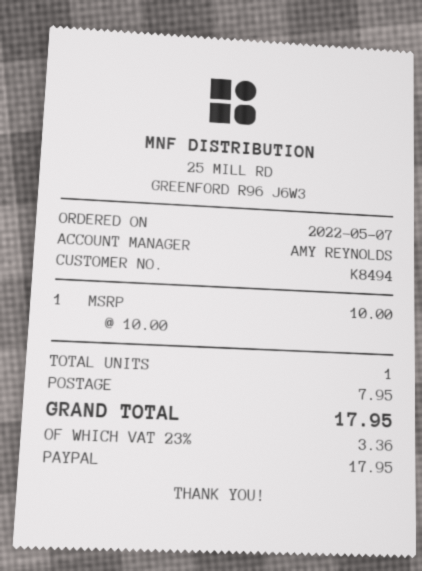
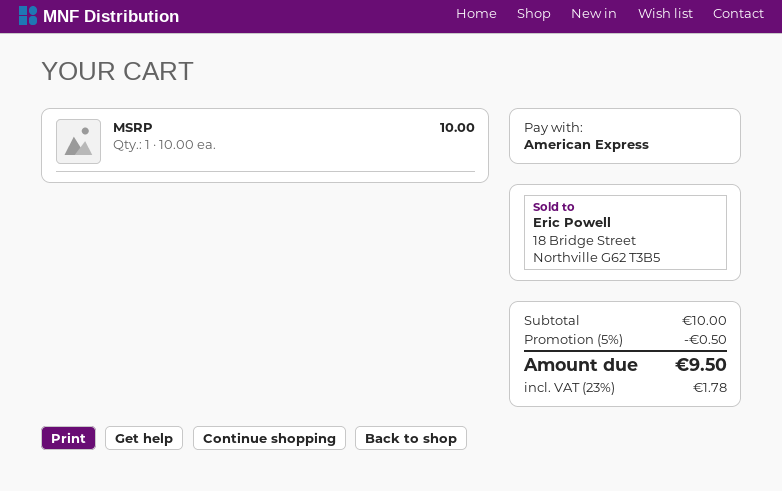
payment method: PayPal -> American Express
discount: none -> 5% = 0.50
shipping: 7.95 -> none
tax: 23% = 3.36 -> 23% = 1.78
total: 17.95 -> 9.50

